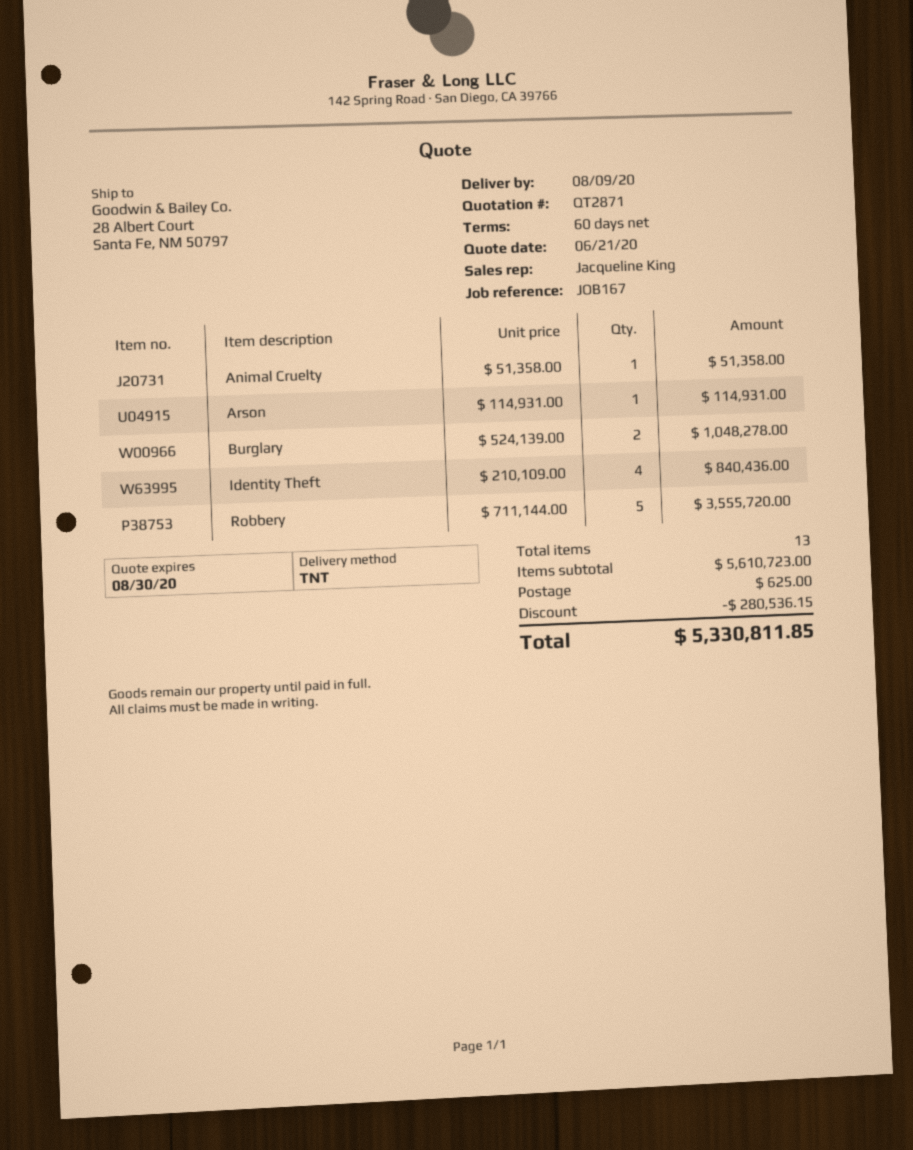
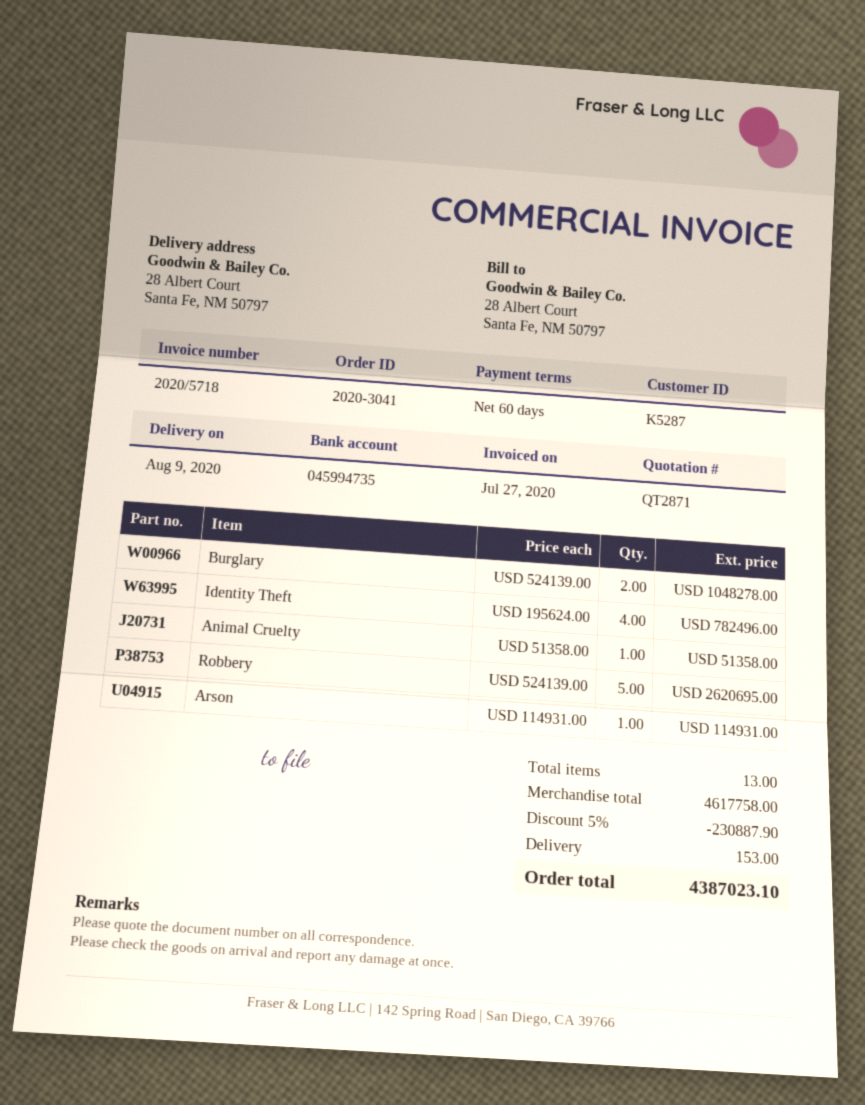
Identity Theft: 4 x 210109.00 = 840436.00 -> 4 x 195624.00 = 782496.00
Robbery: 5 x 711144.00 = 3555720.00 -> 5 x 524139.00 = 2620695.00
subtotal: 5610723.00 -> 4617758.00
discount: 280536.15 -> 230887.90
shipping: 625.00 -> 153.00
total: 5330811.85 -> 4387023.10

